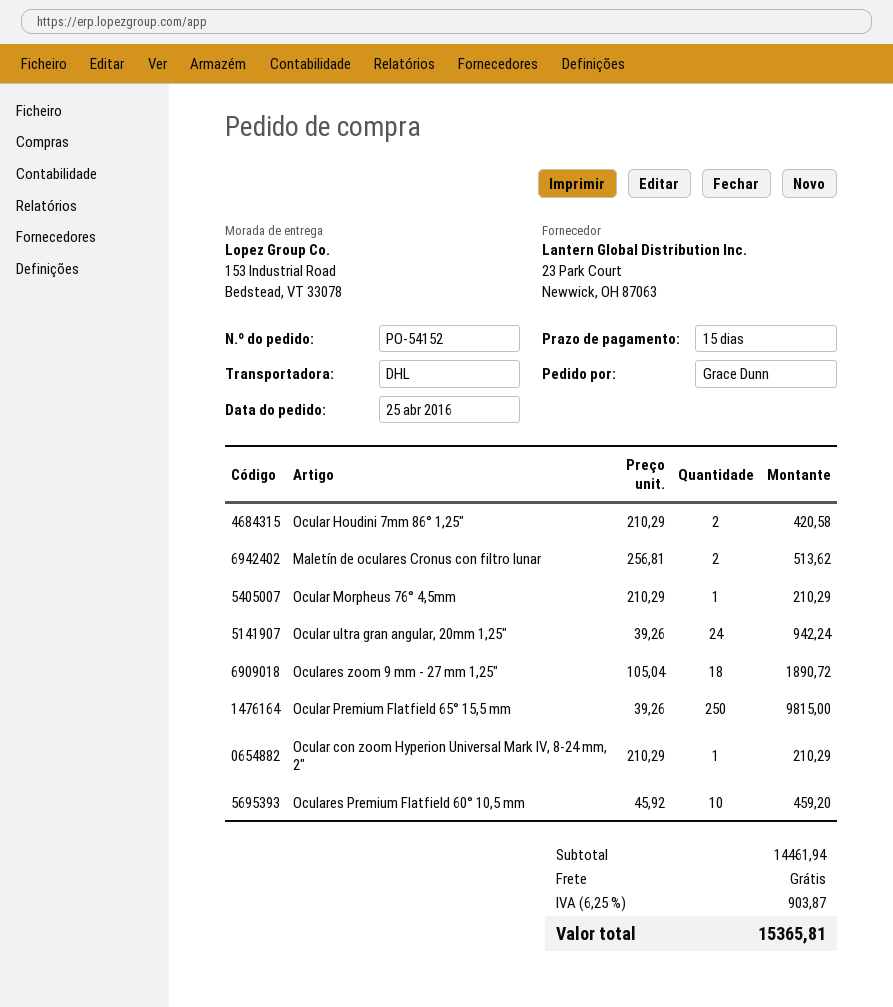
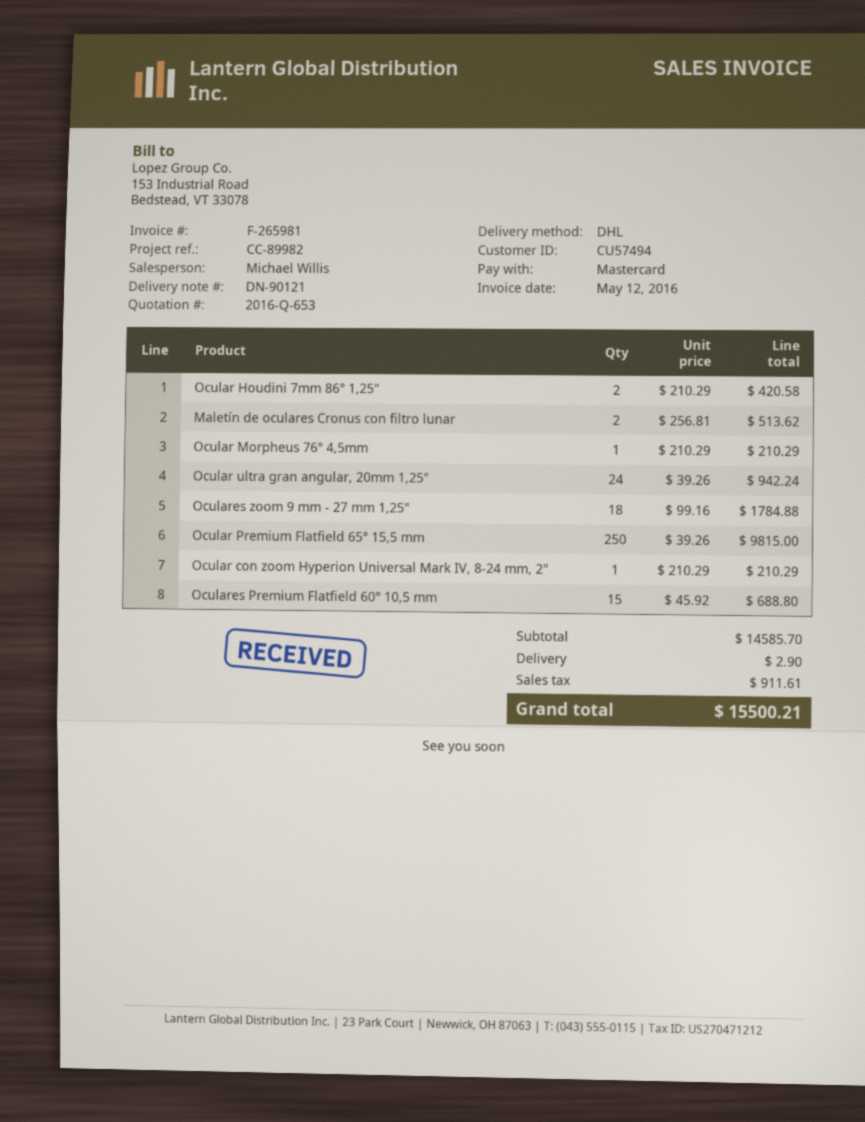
Oculares zoom 9 mm - 27 mm 1,25": 18 x 105.04 = 1890.72 -> 18 x 99.16 = 1784.88
Oculares Premium Flatfield 60° 10,5 mm: 10 x 45.92 = 459.20 -> 15 x 45.92 = 688.80
subtotal: 14461.94 -> 14585.70
shipping: 0.00 -> 2.90
tax: 903.87 -> 911.61
total: 15365.81 -> 15500.21

